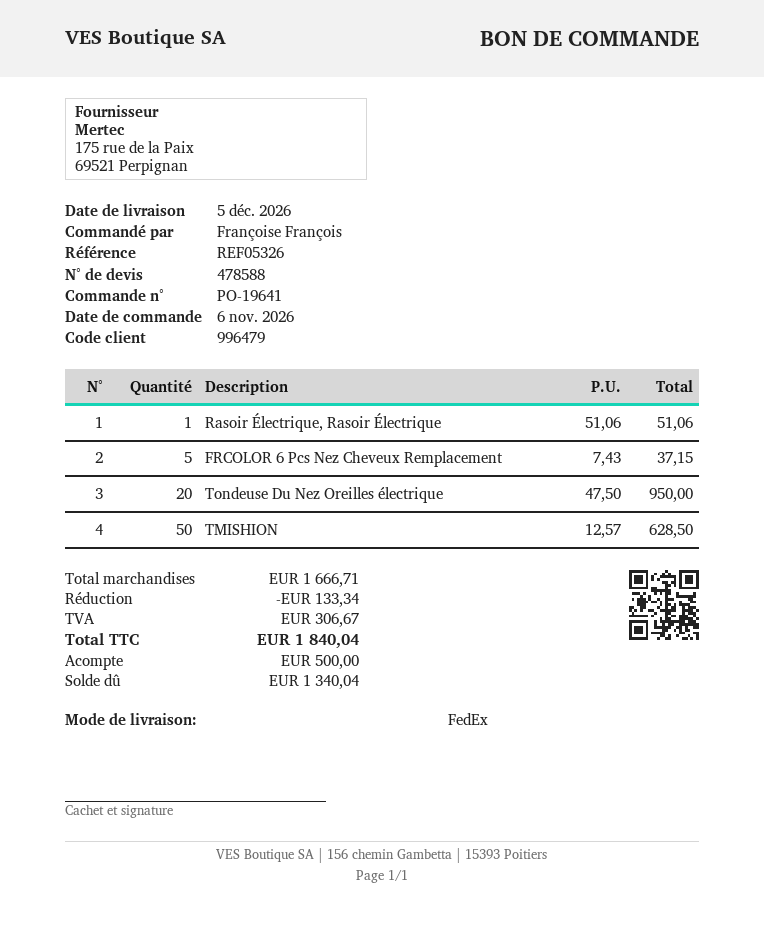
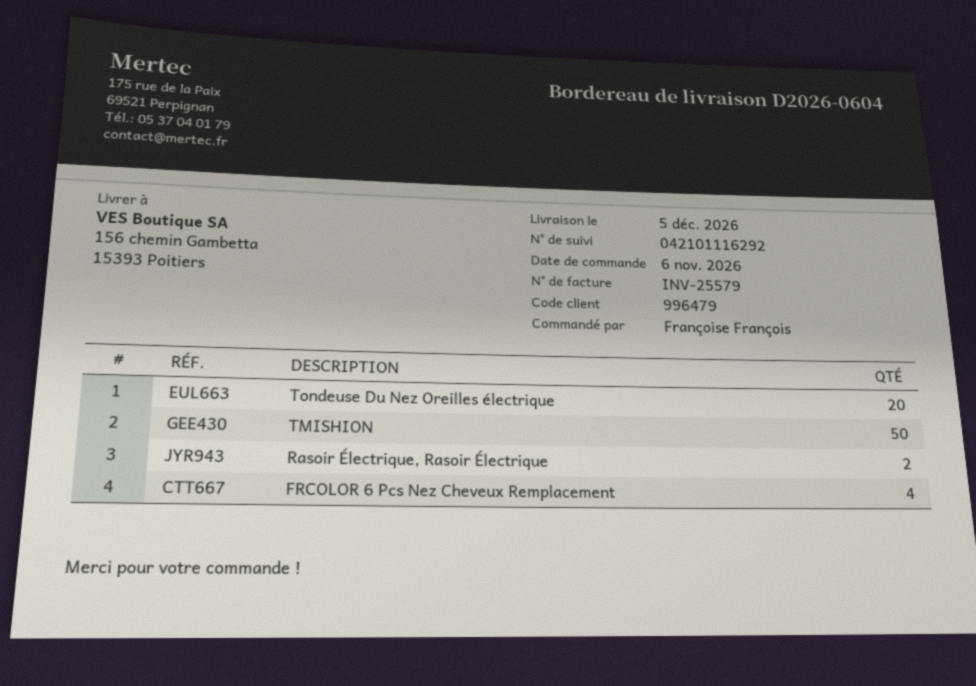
Rasoir Électrique, Rasoir Électrique: 1 -> 2
FRCOLOR 6 Pcs Nez Cheveux Remplacement: 5 -> 4

